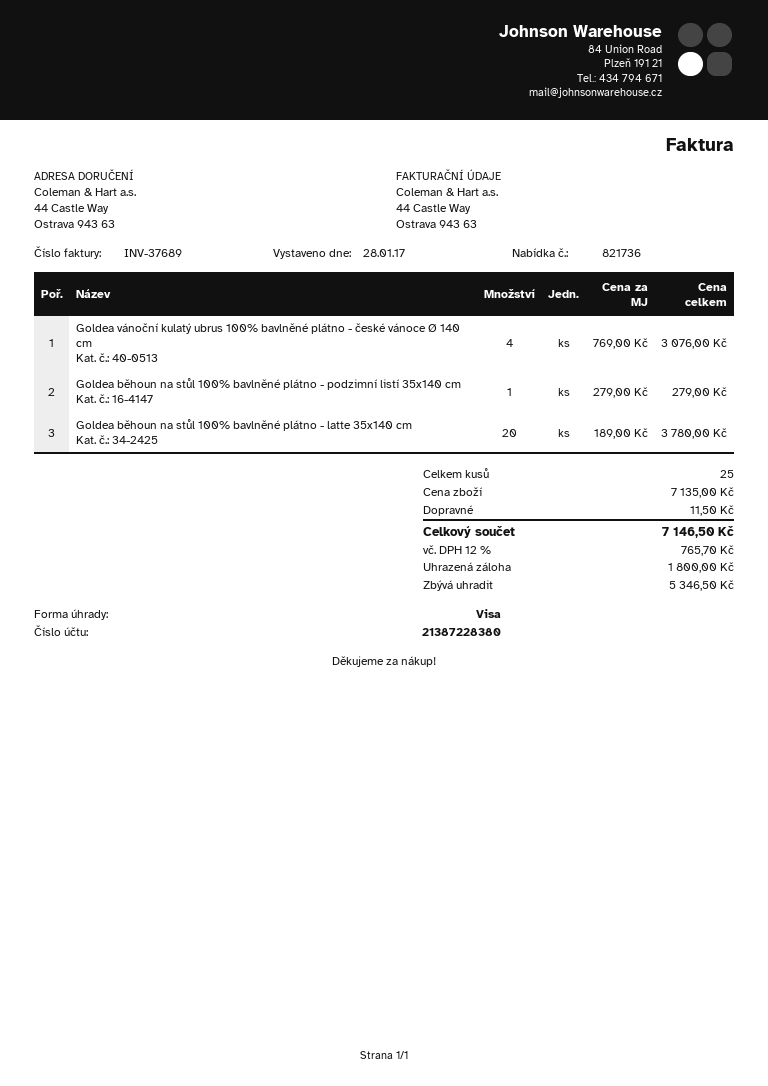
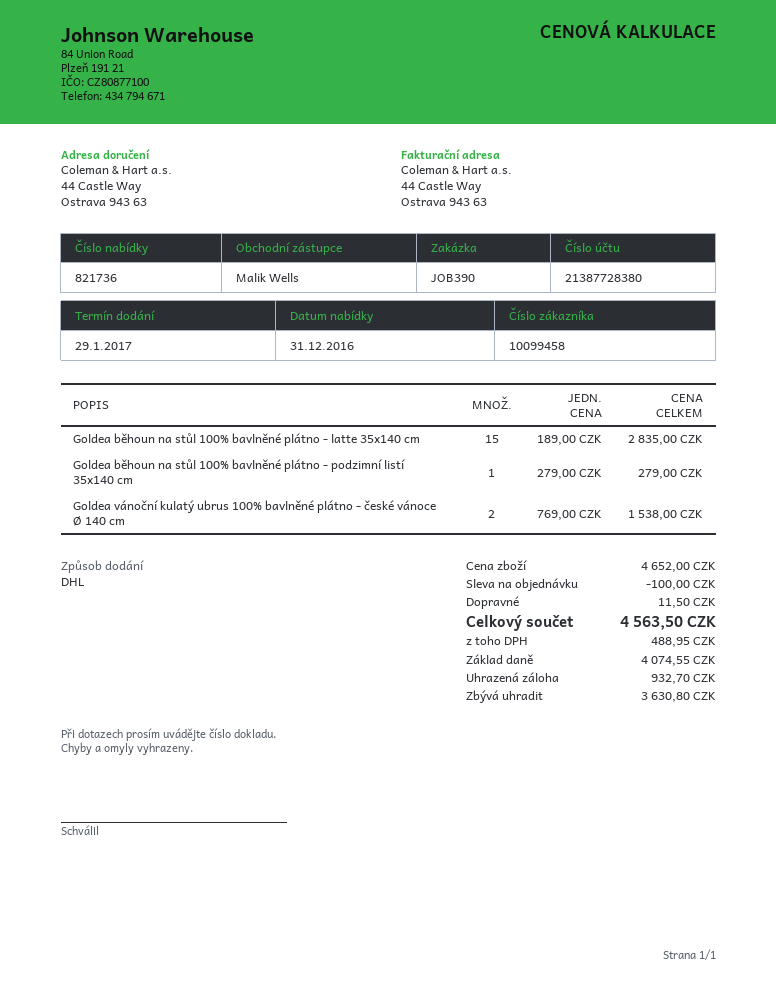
bank account: 21387228380 -> 21387728380
Goldea vánoční kulatý ubrus 100% bavlněné plátno - české vánoce Ø 140 cm: 4 x 769.00 = 3076.00 -> 2 x 769.00 = 1538.00
Goldea běhoun na stůl 100% bavlněné plátno - latte 35x140 cm: 20 x 189.00 = 3780.00 -> 15 x 189.00 = 2835.00
subtotal: 7135.00 -> 4652.00
discount: none -> 100.00
tax: 765.70 -> 488.95
total: 7146.50 -> 4563.50
deposit: 1800.00 -> 932.70
balance: 5346.50 -> 3630.80

